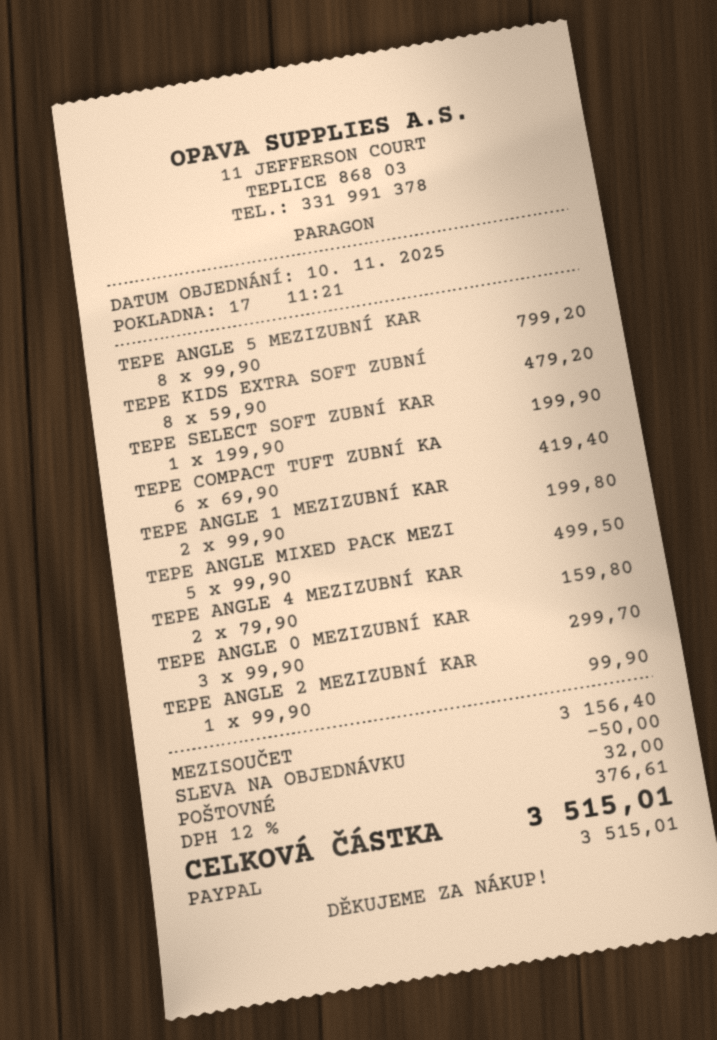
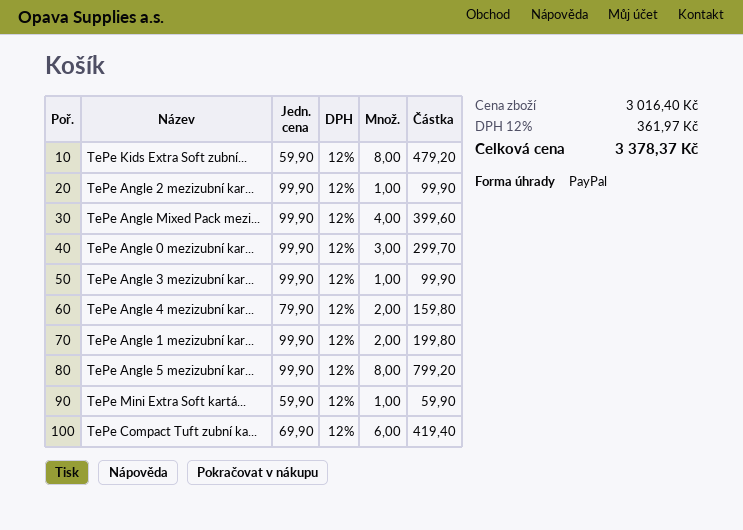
TEPE SELECT SOFT ZUBNÍ KAR: 1 x 199.90 = 199.90 -> none
TEPE ANGLE MIXED PACK MEZI: 5 x 99.90 = 499.50 -> 4 x 99.90 = 399.60
TePe Angle 3 mezizubní kar...: none -> 1 x 99.90 = 99.90
TePe Mini Extra Soft kartá...: none -> 1 x 59.90 = 59.90
subtotal: 3156.40 -> 3016.40
discount: 50.00 -> none
shipping: 32.00 -> none
tax: 12% = 376.61 -> 12% = 361.97
total: 3515.01 -> 3378.37

